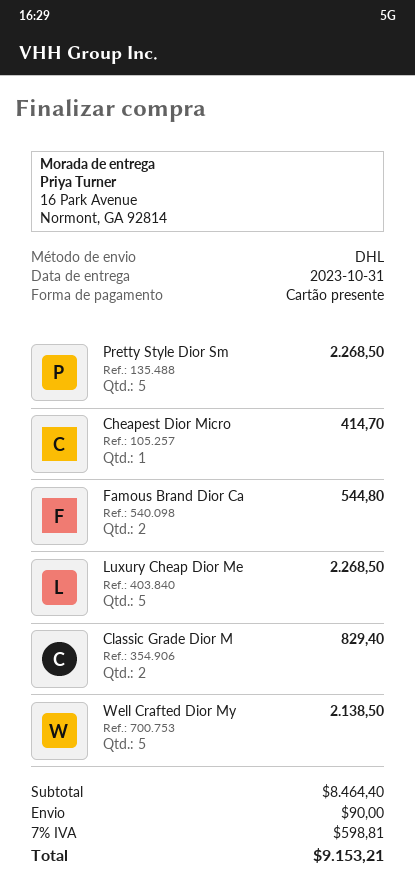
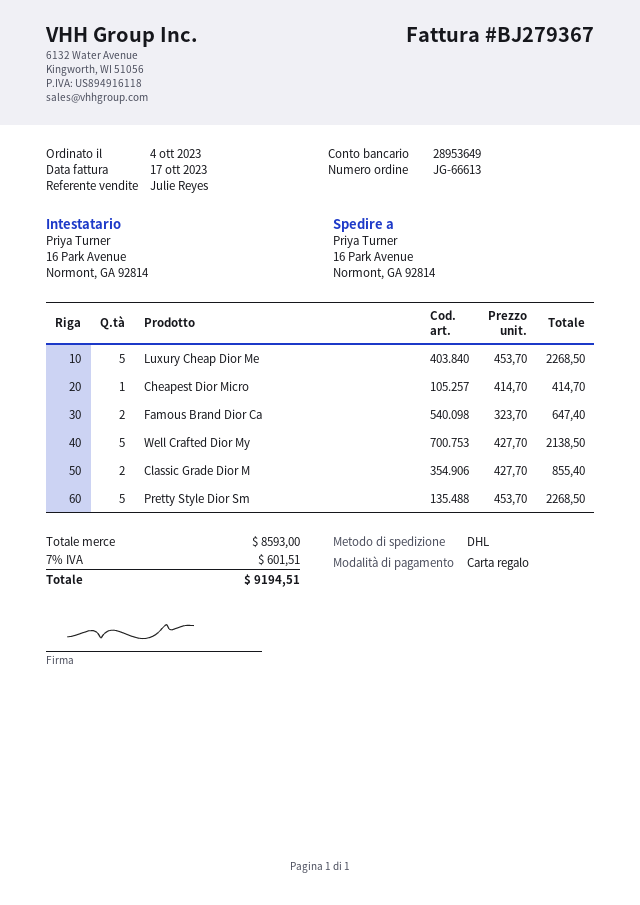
Famous Brand Dior Ca: 2 for 544.80 -> 2 for 647.40
Classic Grade Dior M: 2 for 829.40 -> 2 for 855.40
subtotal: 8464.40 -> 8593.00
shipping: 90.00 -> none
tax: 7% = 598.81 -> 7% = 601.51
total: 9153.21 -> 9194.51

